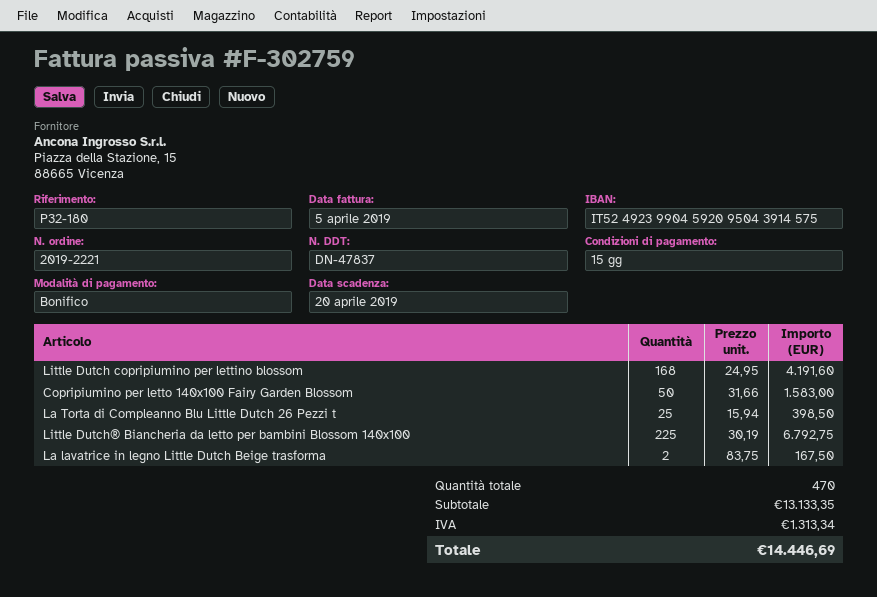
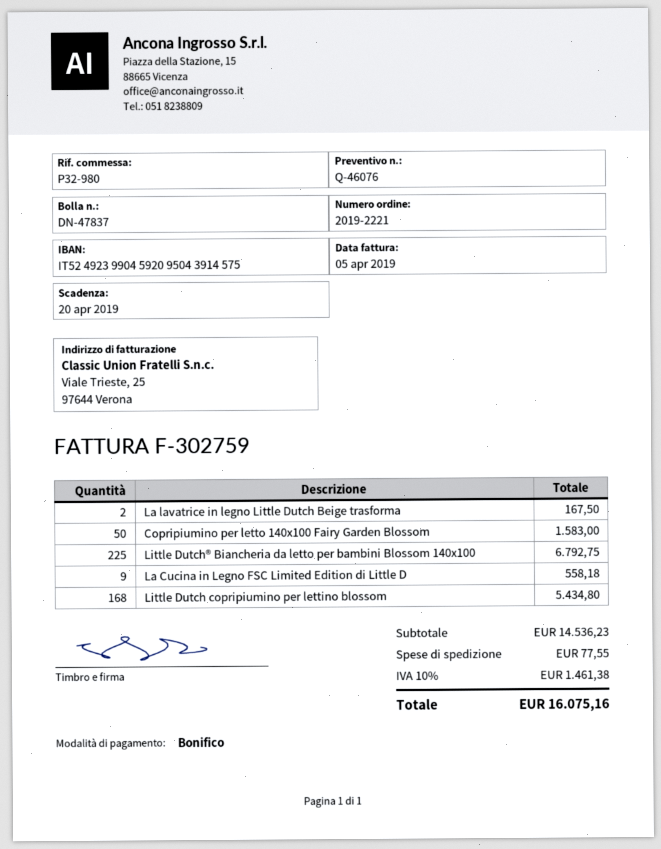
reference: P32-180 -> P32-980
Little Dutch copripiumino per lettino blossom: 168 for 4191.60 -> 168 for 5434.80
La Torta di Compleanno Blu Little Dutch 26 Pezzi t: 25 for 398.50 -> none
La Cucina in Legno FSC Limited Edition di Little D: none -> 9 for 558.18
subtotal: 13133.35 -> 14536.23
shipping: none -> 77.55
tax: 1313.34 -> 1461.38
total: 14446.69 -> 16075.16

